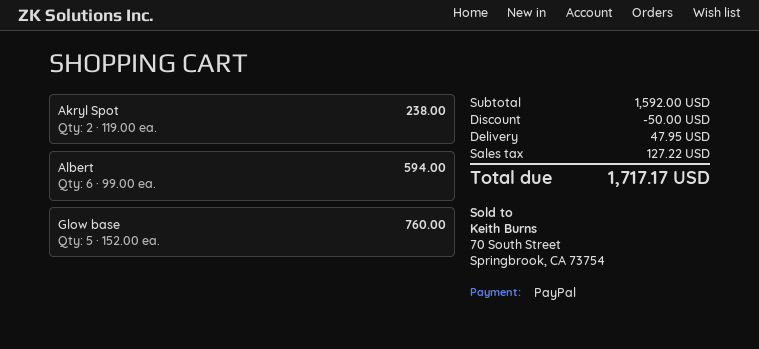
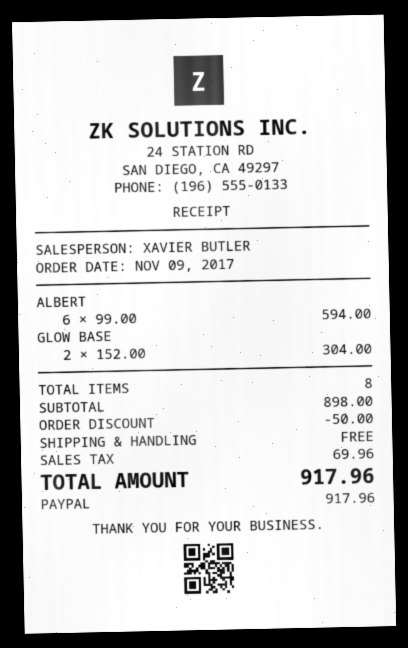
Akryl Spot: 2 x 119.00 = 238.00 -> none
Glow base: 5 x 152.00 = 760.00 -> 2 x 152.00 = 304.00
subtotal: 1592.00 -> 898.00
shipping: 47.95 -> 0.00
tax: 127.22 -> 69.96
total: 1717.17 -> 917.96

